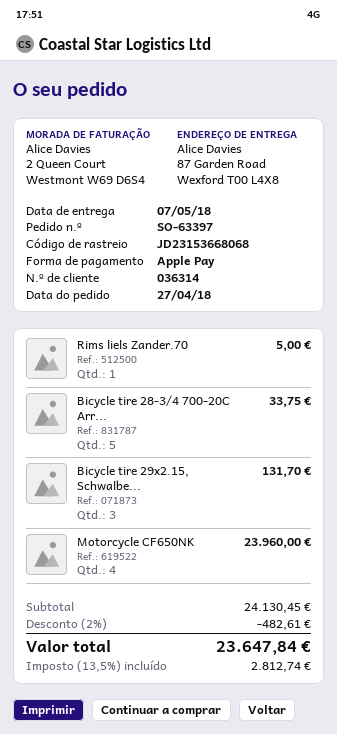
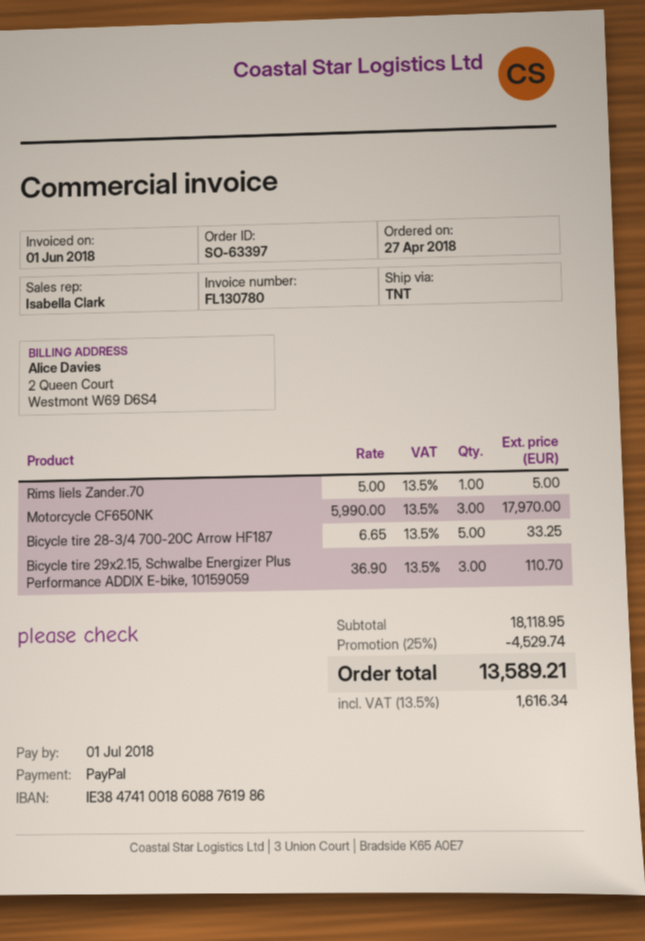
payment method: Apple Pay -> PayPal
Bicycle tire 28-3/4 700-20C Arr...: 5 for 33.75 -> 5 for 33.25
Bicycle tire 29x2.15, Schwalbe...: 3 for 131.70 -> 3 for 110.70
Motorcycle CF650NK: 4 for 23960.00 -> 3 for 17970.00
subtotal: 24130.45 -> 18118.95
discount: 2% = 482.61 -> 25% = 4529.74
tax: 13.5% = 2812.74 -> 13.5% = 1616.34
total: 23647.84 -> 13589.21

